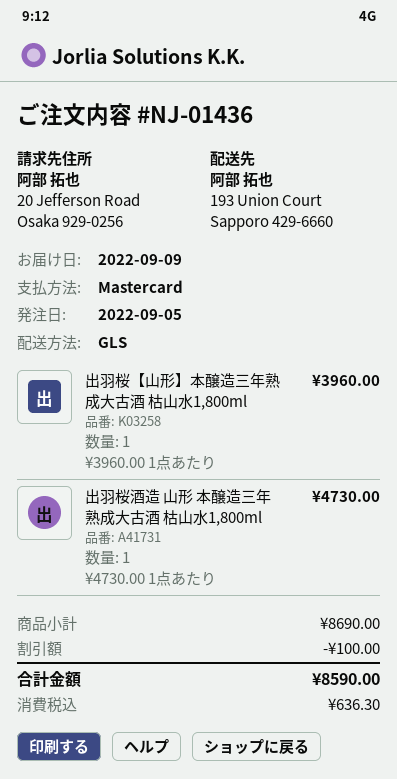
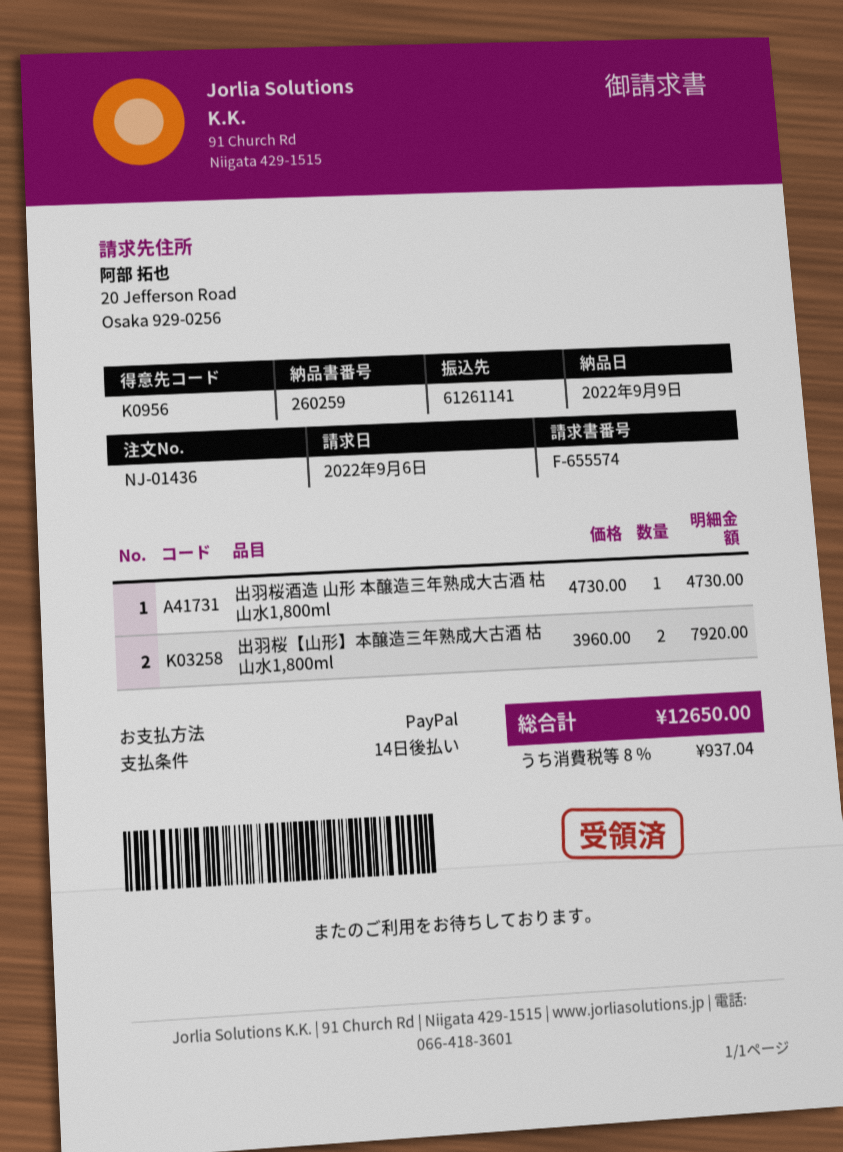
payment method: Mastercard -> PayPal
出羽桜【山形】本醸造三年熟成大古酒 枯山水1,800ml: 1 x 3960.00 = 3960.00 -> 2 x 3960.00 = 7920.00
discount: 100.00 -> none
tax: 636.30 -> 937.04
total: 8590.00 -> 12650.00

